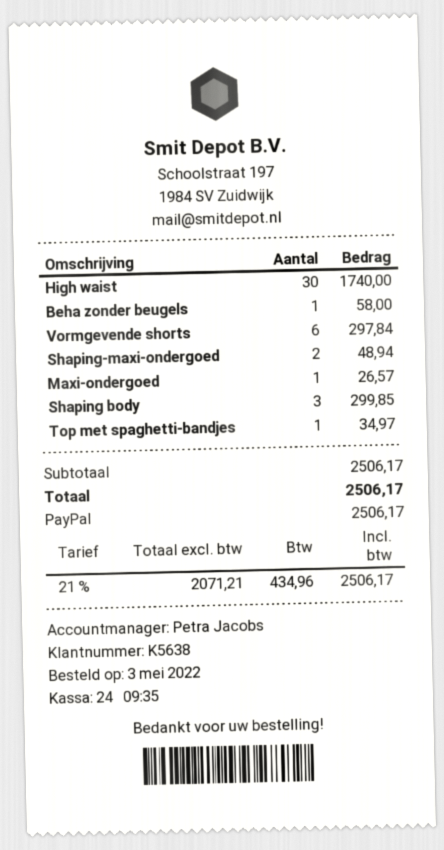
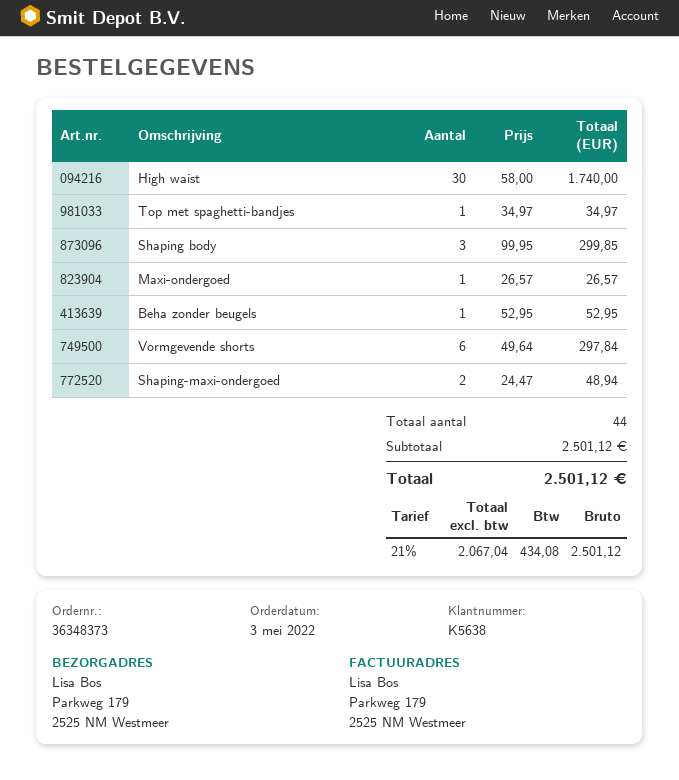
Beha zonder beugels: 1 for 58.00 -> 1 for 52.95
subtotal: 2506.17 -> 2501.12
net: 2071.21 -> 2067.04
tax: 21% = 434.96 -> 21% = 434.08
total: 2506.17 -> 2501.12

